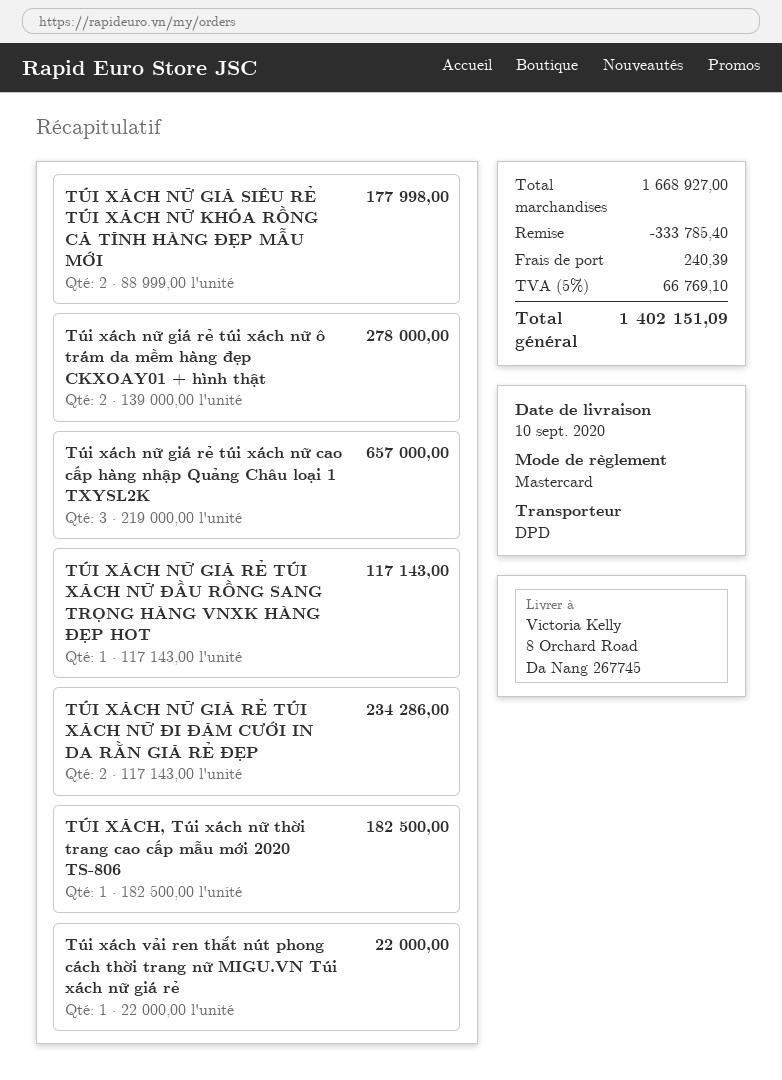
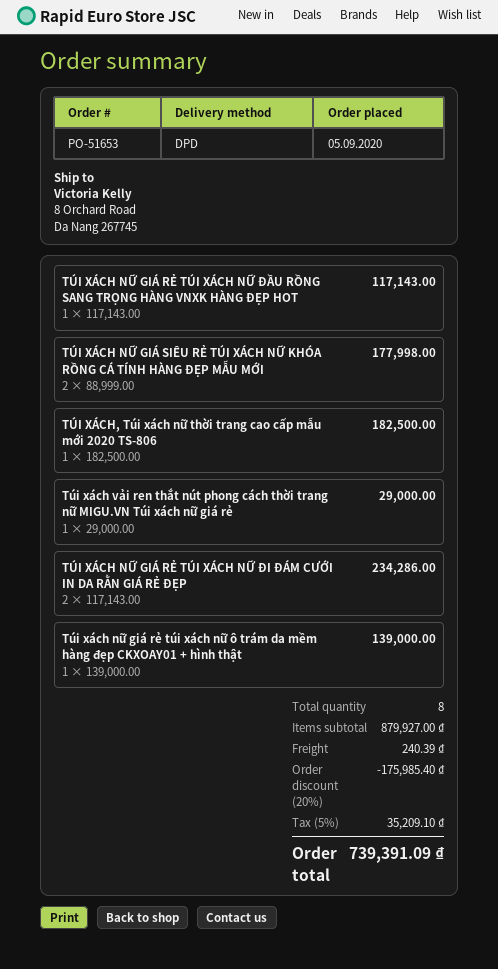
Túi xách nữ giá rẻ túi xách nữ ô trám da mềm hàng đẹp CKXOAY01 + hình thật: 2 x 139000.00 = 278000.00 -> 1 x 139000.00 = 139000.00
Túi xách nữ giá rẻ túi xách nữ cao cấp hàng nhập Quảng Châu loại 1 TXYSL2K: 3 x 219000.00 = 657000.00 -> none
Túi xách vải ren thắt nút phong cách thời trang nữ MIGU.VN Túi xách nữ giá rẻ: 1 x 22000.00 = 22000.00 -> 1 x 29000.00 = 29000.00
subtotal: 1668927.00 -> 879927.00
discount: 333785.40 -> 175985.40
tax: 5% = 66769.10 -> 5% = 35209.10
total: 1402151.09 -> 739391.09

